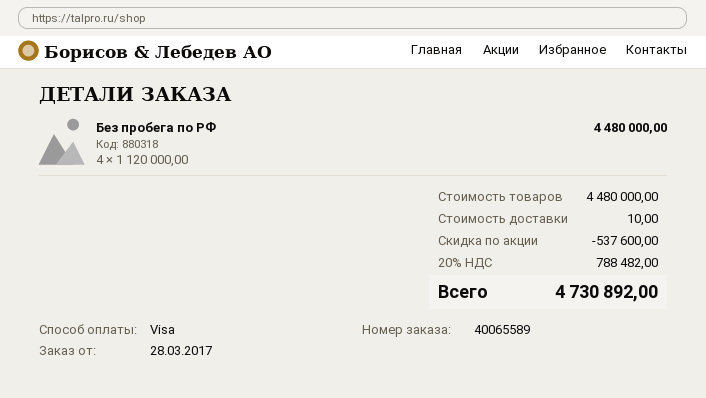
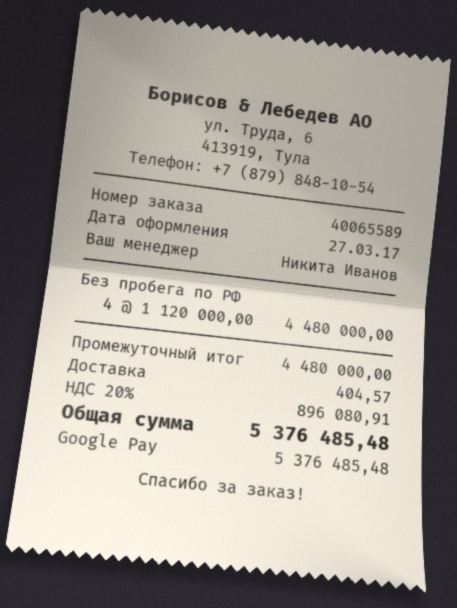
order date: 2017-03-28 -> 2017-03-27
payment method: Visa -> Google Pay
discount: 537600.00 -> none
shipping: 10.00 -> 404.57
tax: 20% = 788482.00 -> 20% = 896080.91
total: 4730892.00 -> 5376485.48

